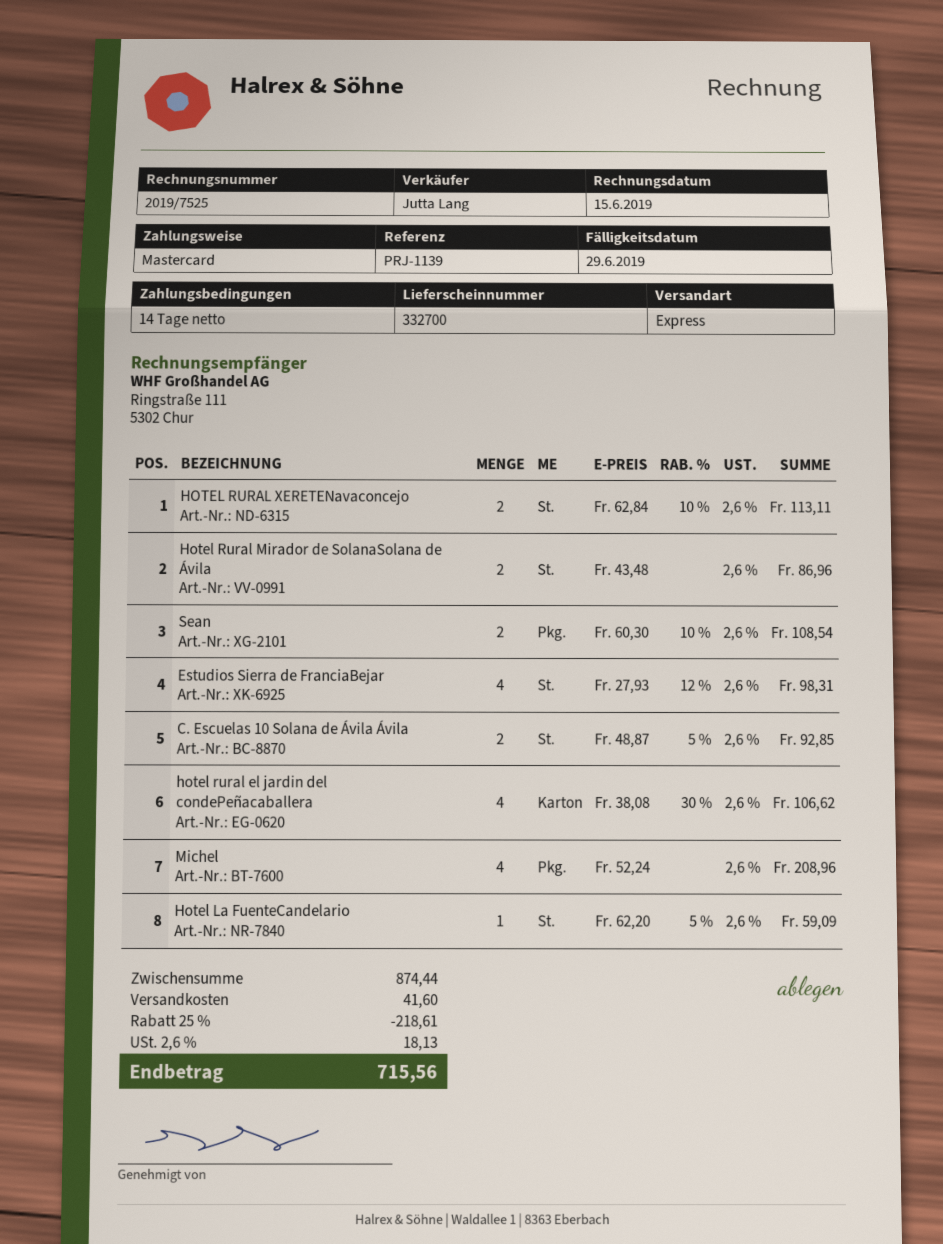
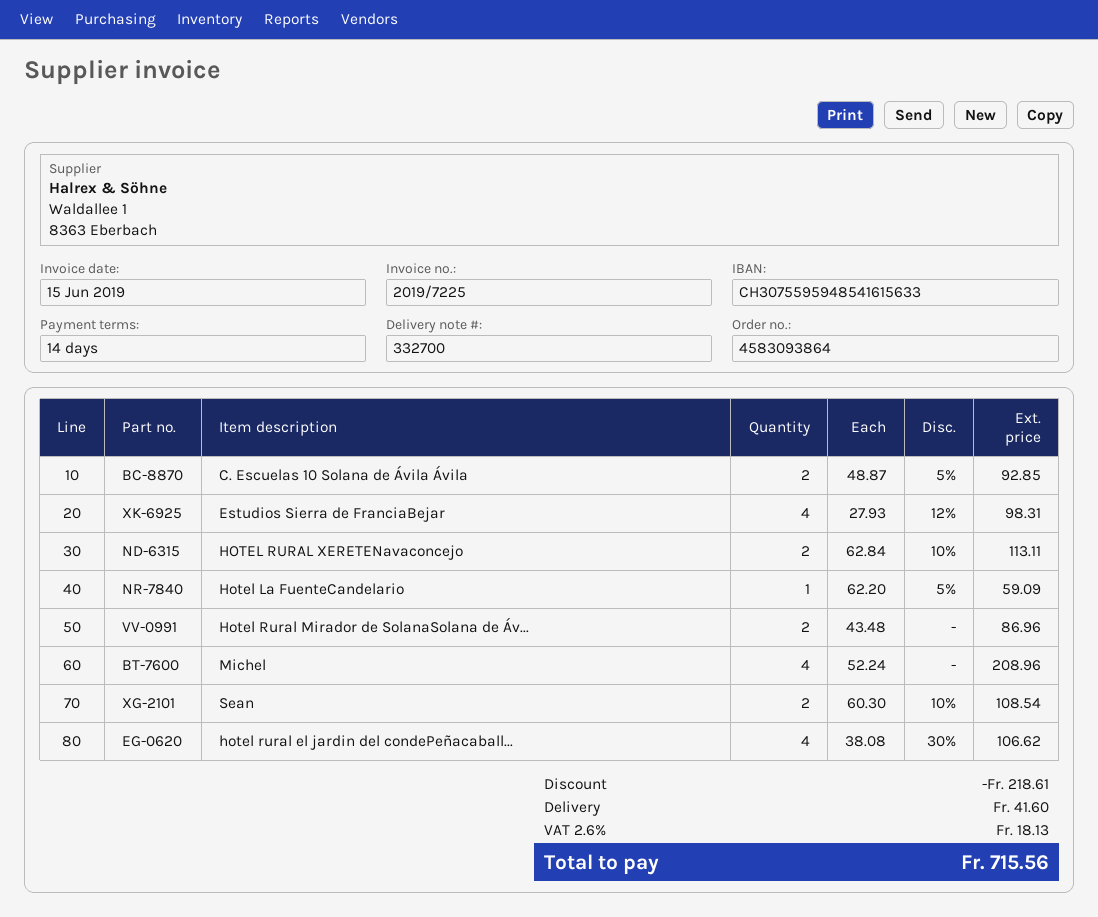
invoice number: 2019/7525 -> 2019/7225

